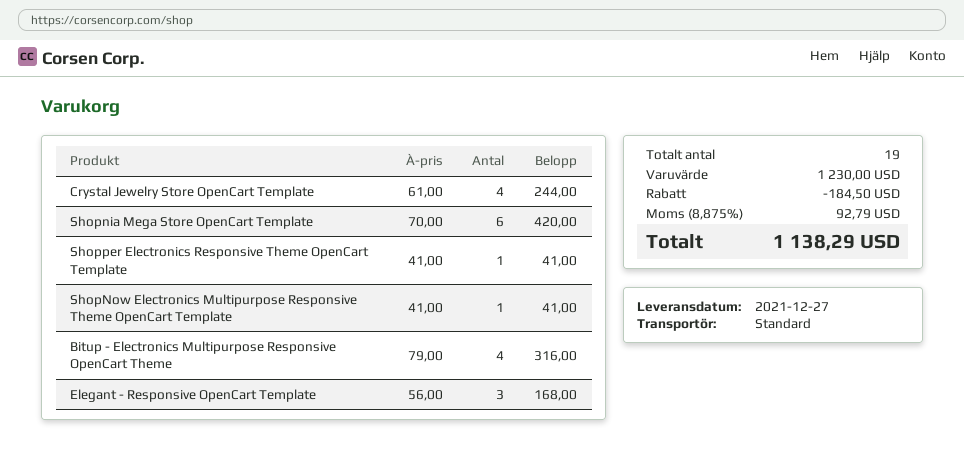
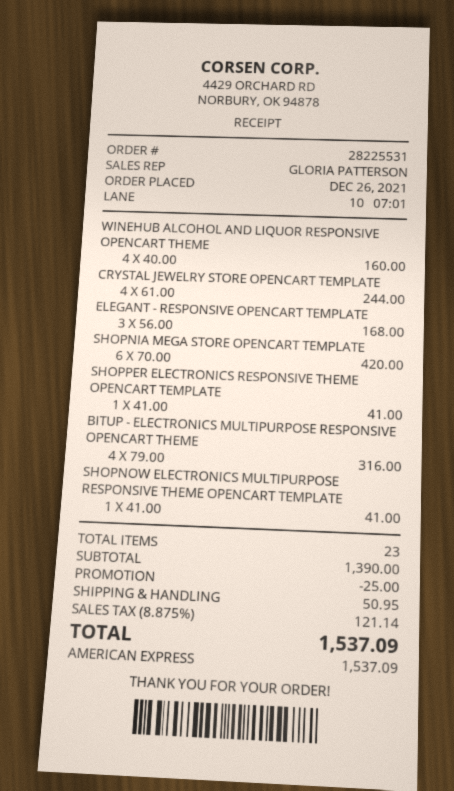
WINEHUB ALCOHOL AND LIQUOR RESPONSIVE OPENCART THEME: none -> 4 x 40.00 = 160.00
total quantity: 19 -> 23
subtotal: 1230.00 -> 1390.00
discount: 184.50 -> 25.00
shipping: none -> 50.95
tax: 8.875% = 92.79 -> 8.875% = 121.14
total: 1138.29 -> 1537.09

